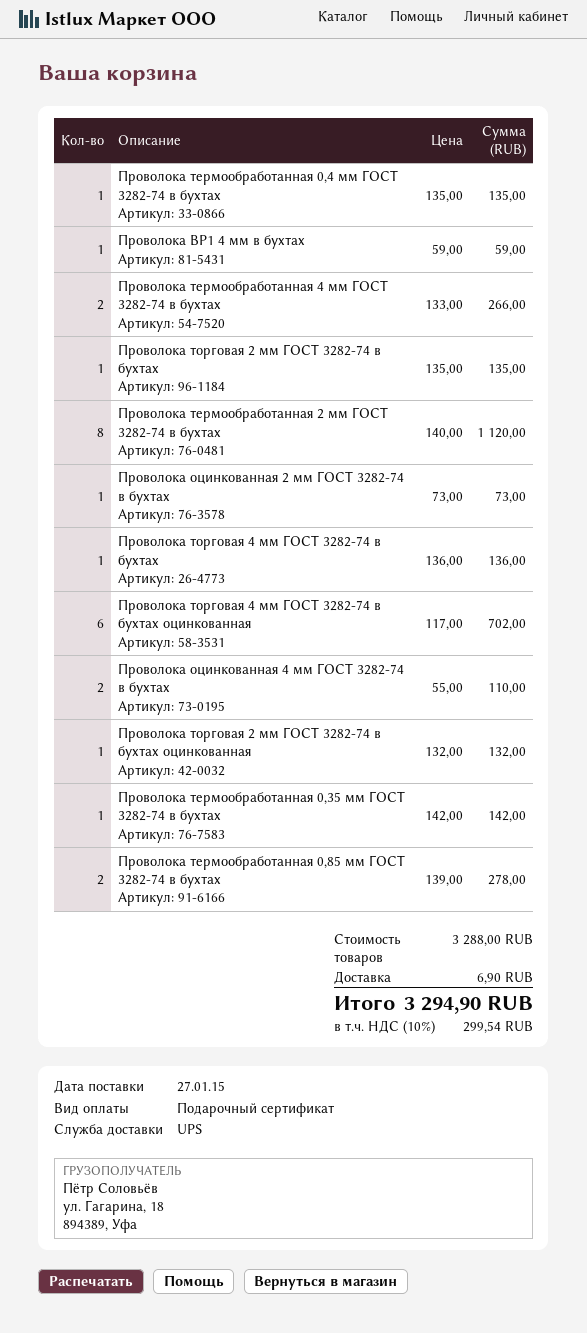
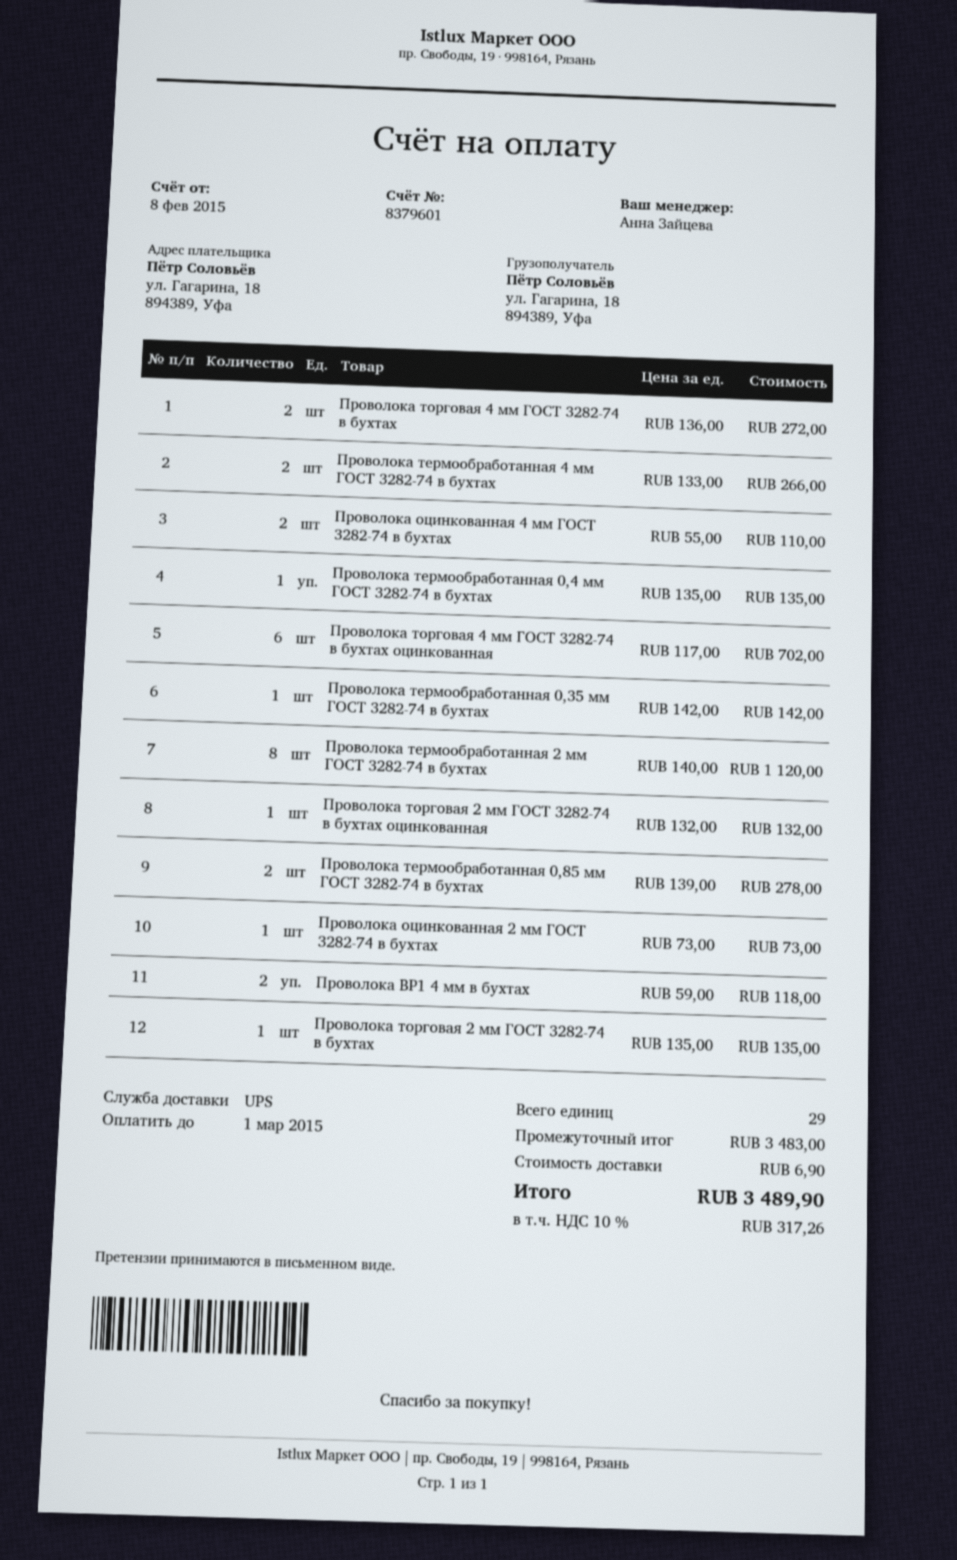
Проволока ВР1 4 мм в бухтах: 1 x 59.00 = 59.00 -> 2 x 59.00 = 118.00
Проволока торговая 4 мм ГОСТ 3282-74 в бухтах: 1 x 136.00 = 136.00 -> 2 x 136.00 = 272.00
subtotal: 3288.00 -> 3483.00
tax: 10% = 299.54 -> 10% = 317.26
total: 3294.90 -> 3489.90

